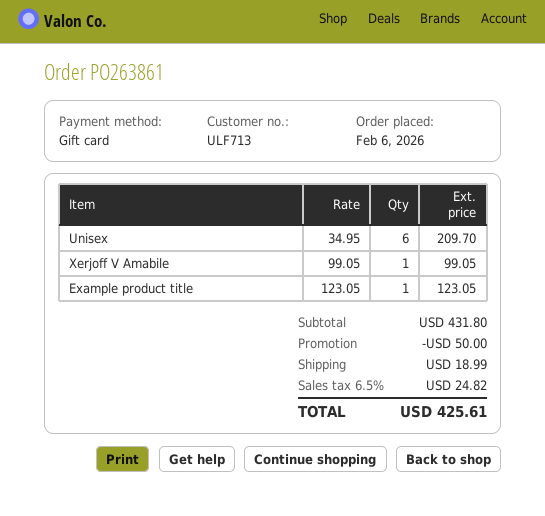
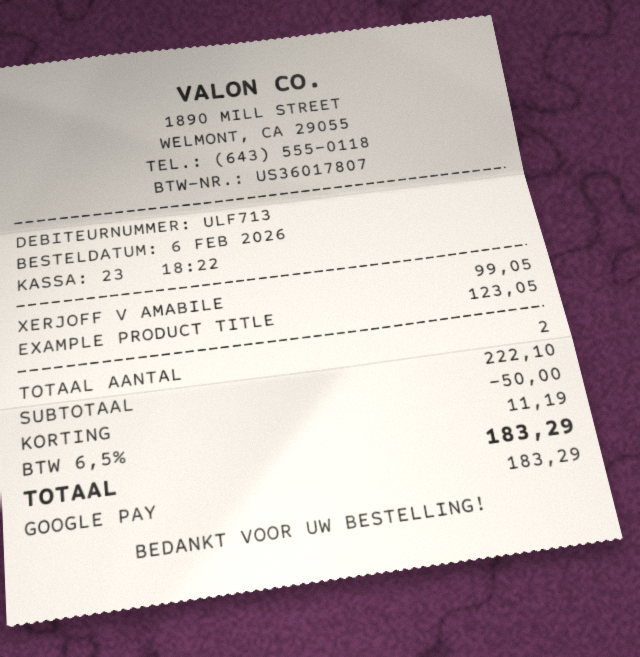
payment method: gift card -> Google Pay
Unisex: 6 x 34.95 = 209.70 -> none
subtotal: 431.80 -> 222.10
shipping: 18.99 -> none
tax: 6.5% = 24.82 -> 6.5% = 11.19
total: 425.61 -> 183.29

